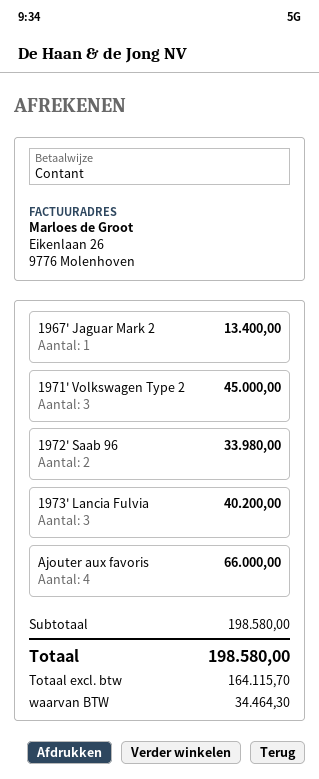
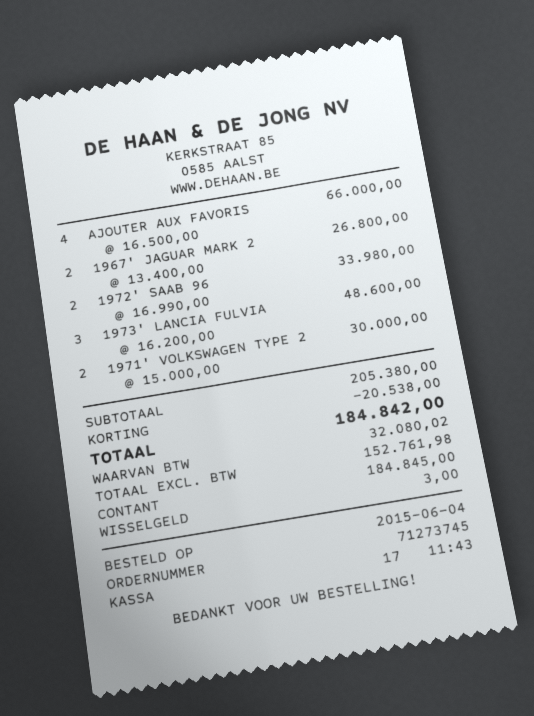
1967' Jaguar Mark 2: 1 for 13400.00 -> 2 for 26800.00
1971' Volkswagen Type 2: 3 for 45000.00 -> 2 for 30000.00
1973' Lancia Fulvia: 3 for 40200.00 -> 3 for 48600.00
subtotal: 198580.00 -> 205380.00
discount: none -> 20538.00
net: 164115.70 -> 152761.98
tax: 34464.30 -> 32080.02
total: 198580.00 -> 184842.00

